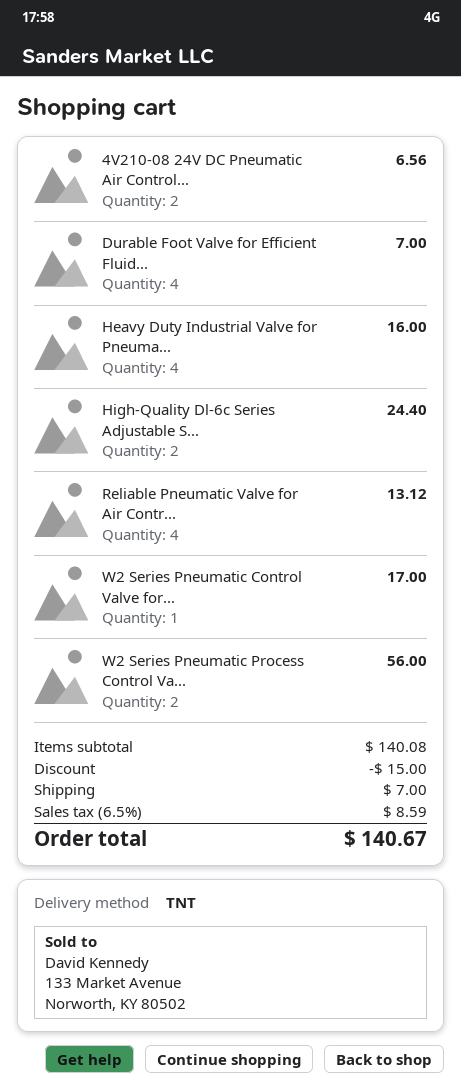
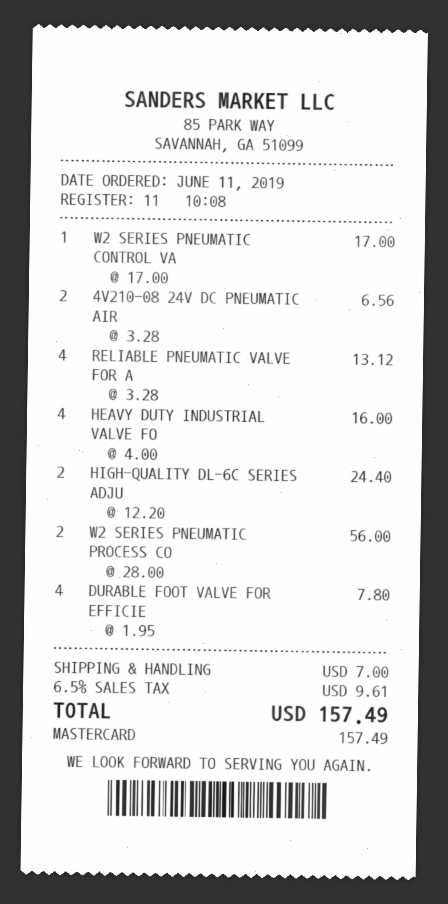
Durable Foot Valve for Efficient Fluid...: 4 for 7.00 -> 4 for 7.80
discount: 15.00 -> none
tax: 6.5% = 8.59 -> 6.5% = 9.61
total: 140.67 -> 157.49

